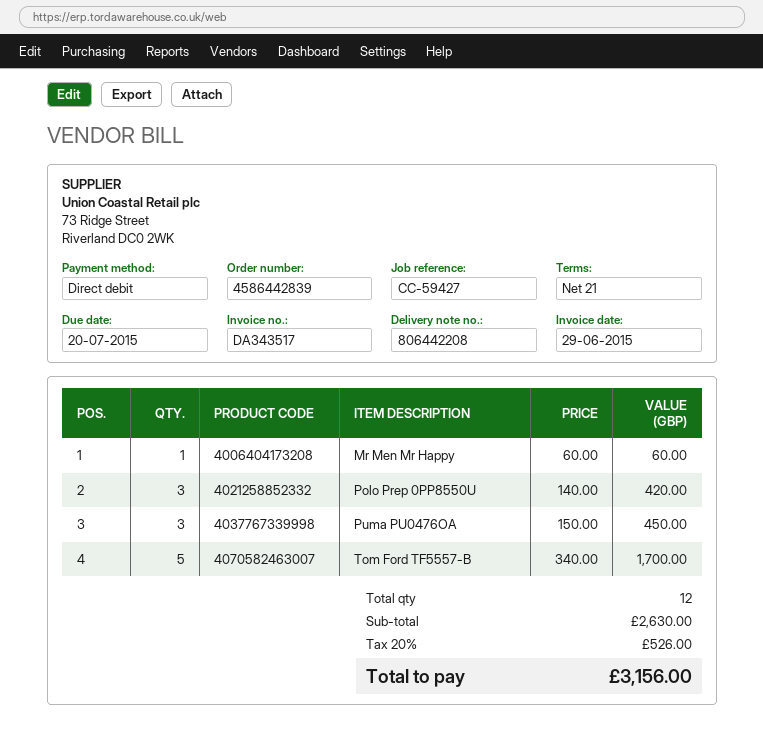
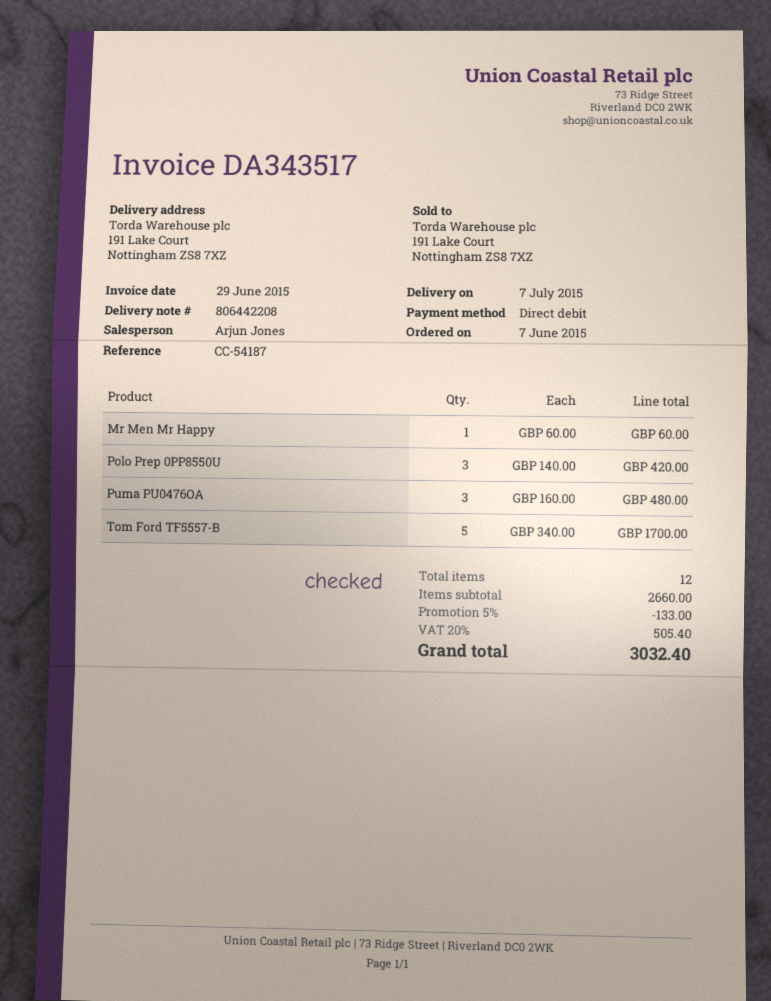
reference: CC-59427 -> CC-54187
Puma PU0476OA: 3 x 150.00 = 450.00 -> 3 x 160.00 = 480.00
subtotal: 2630.00 -> 2660.00
discount: none -> 5% = 133.00
tax: 20% = 526.00 -> 20% = 505.40
total: 3156.00 -> 3032.40

